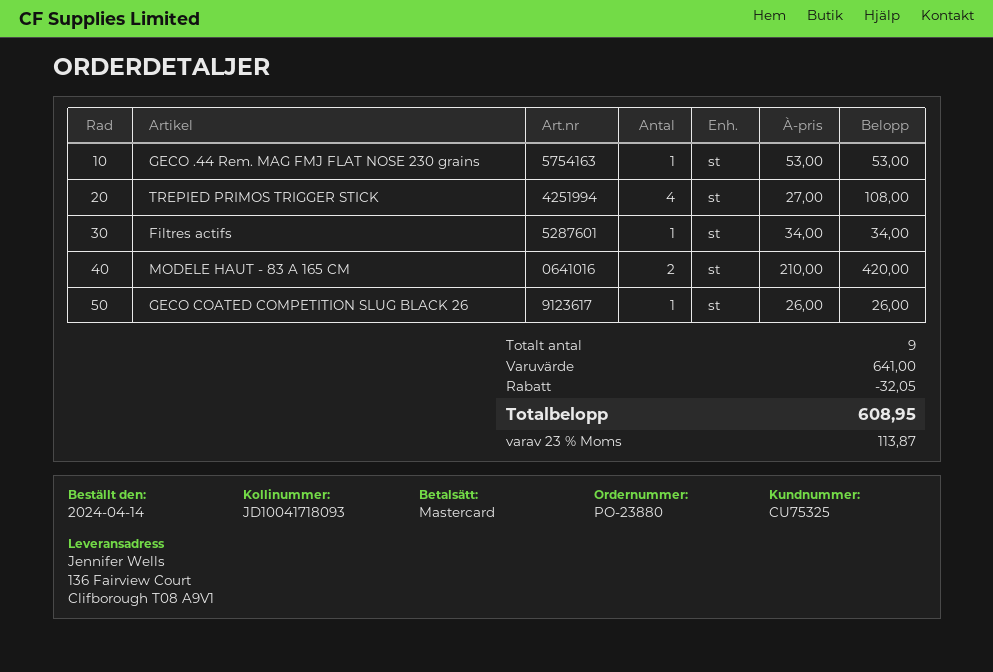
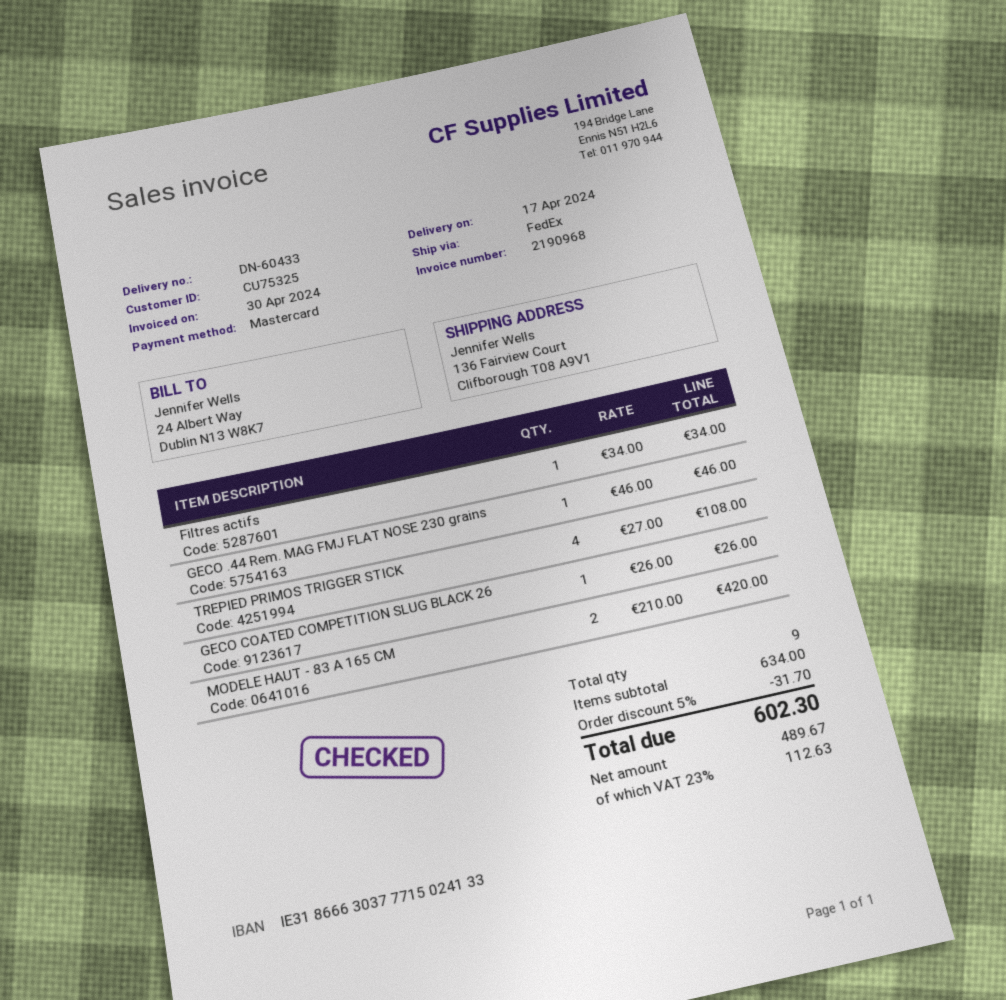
GECO .44 Rem. MAG FMJ FLAT NOSE 230 grains: 1 x 53.00 = 53.00 -> 1 x 46.00 = 46.00
subtotal: 641.00 -> 634.00
discount: 32.05 -> 31.70
tax: 23% = 113.87 -> 23% = 112.63
total: 608.95 -> 602.30

